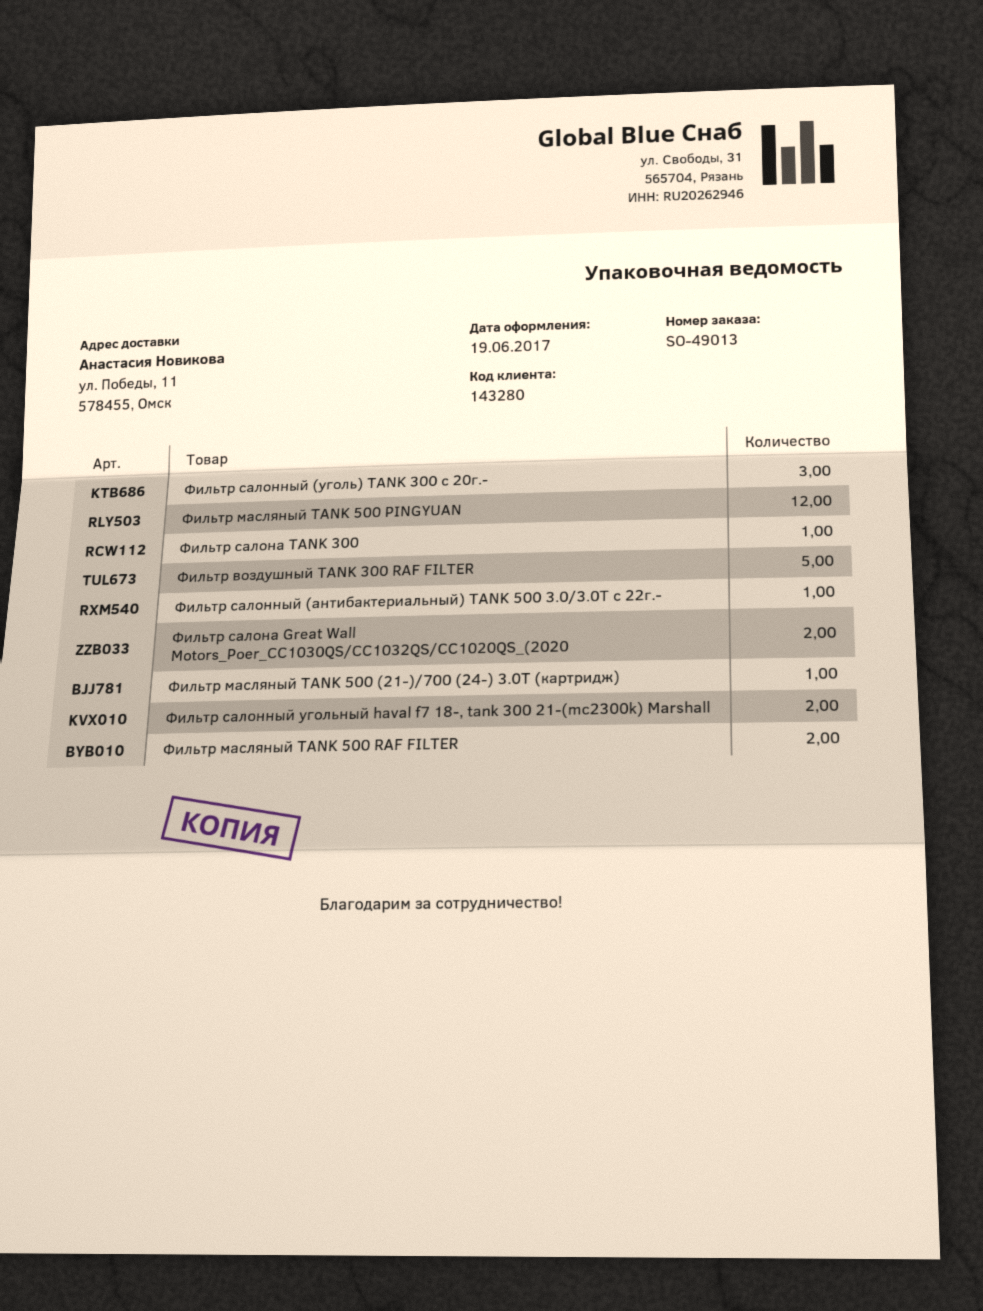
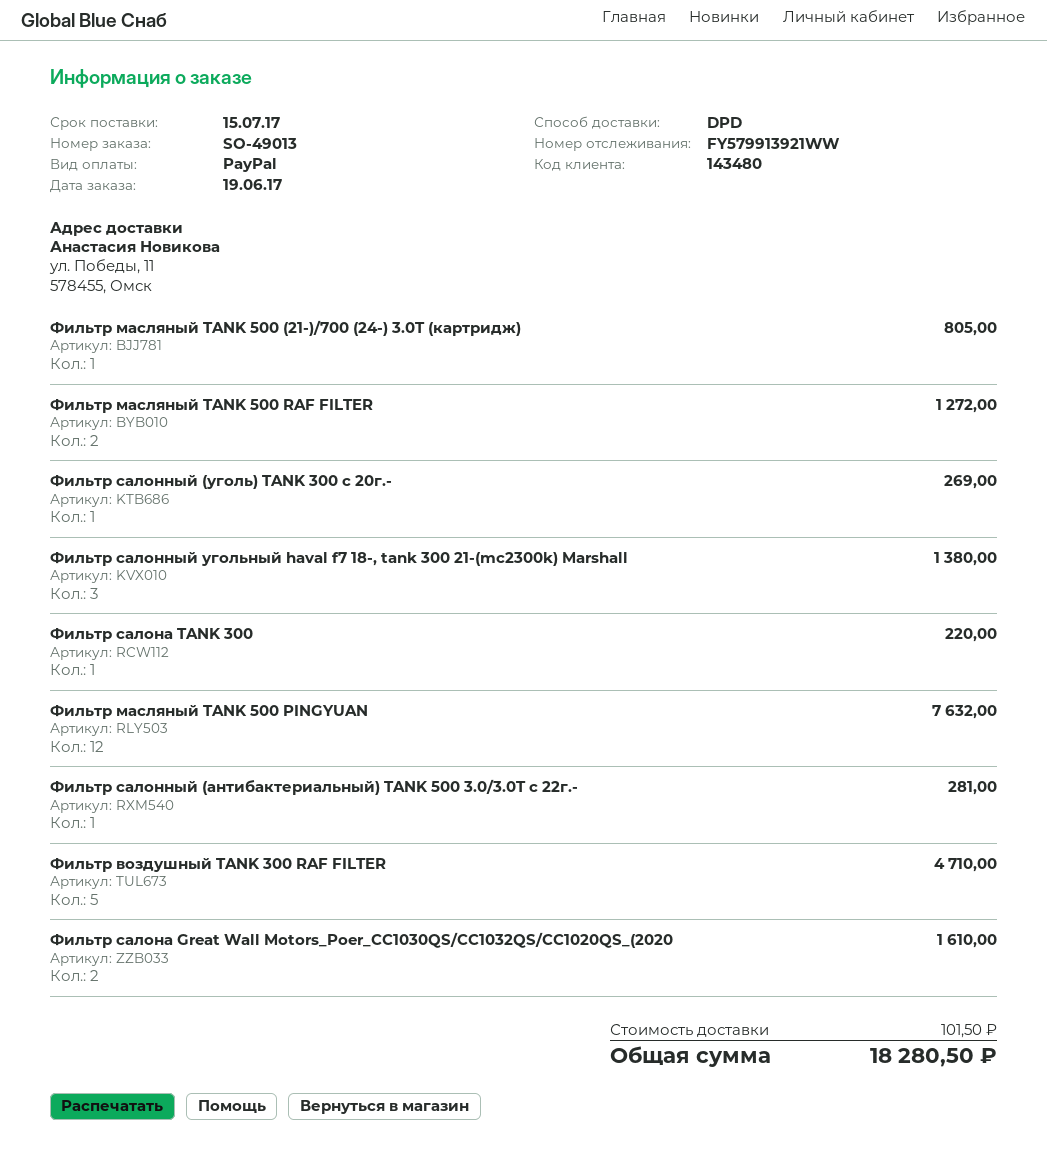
customer number: 143280 -> 143480
Фильтр салонный (уголь) TANK 300 с 20г.-: 3 -> 1
Фильтр салонный угольный haval f7 18-, tank 300 21-(mc2300k) Marshall: 2 -> 3

